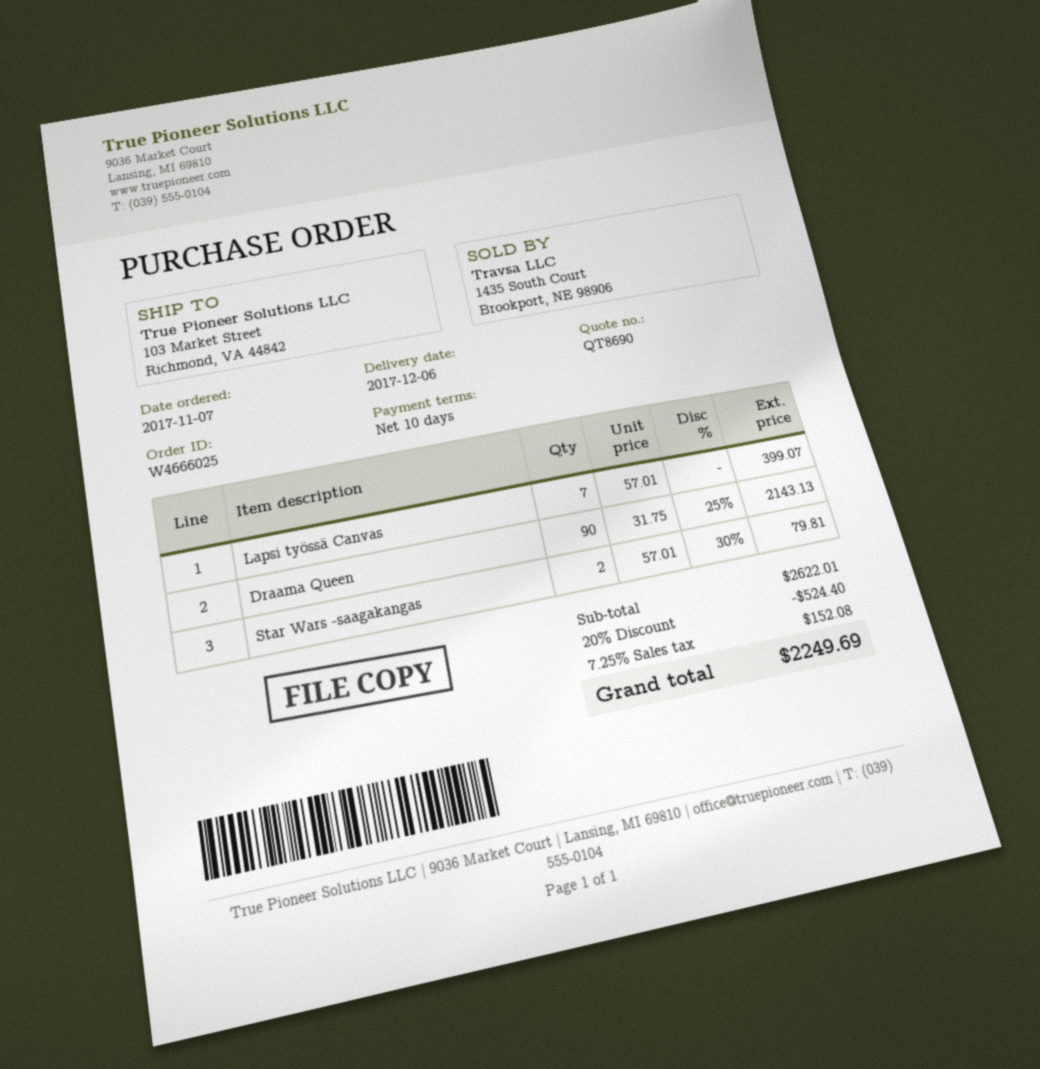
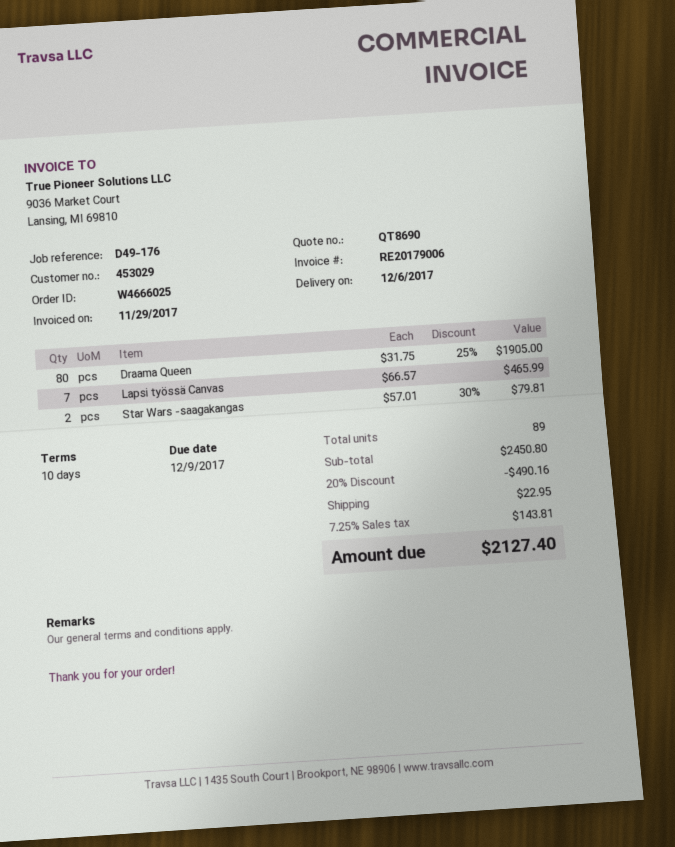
Lapsi työssä Canvas: 7 x 57.01 = 399.07 -> 7 x 66.57 = 465.99
Draama Queen: 90 x 31.75 - 25% = 2143.13 -> 80 x 31.75 - 25% = 1905.00
subtotal: 2622.01 -> 2450.80
discount: 20% = 524.40 -> 20% = 490.16
shipping: none -> 22.95
tax: 7.25% = 152.08 -> 7.25% = 143.81
total: 2249.69 -> 2127.40

